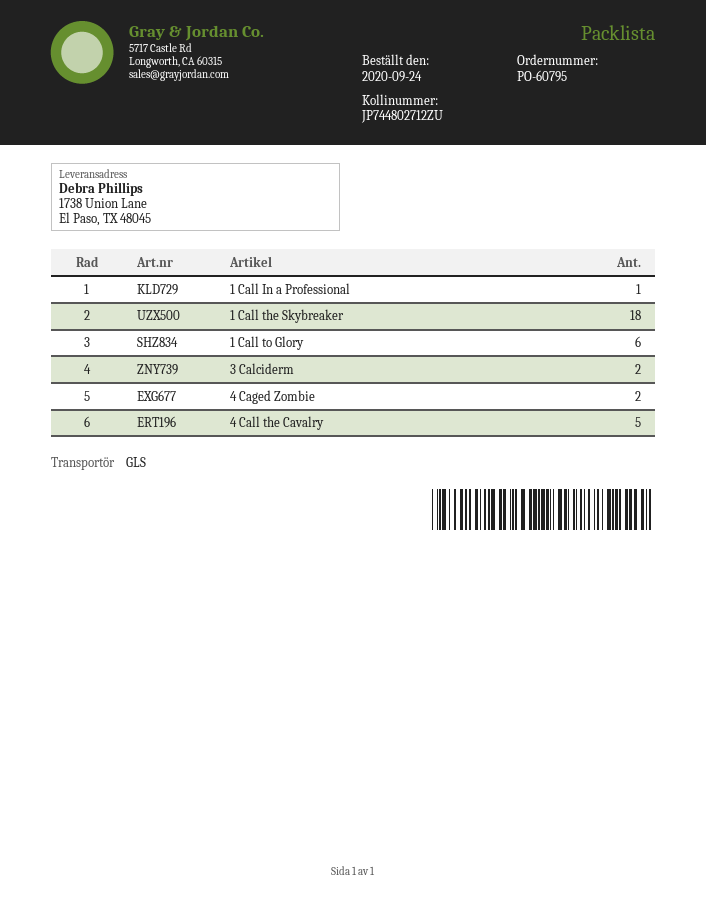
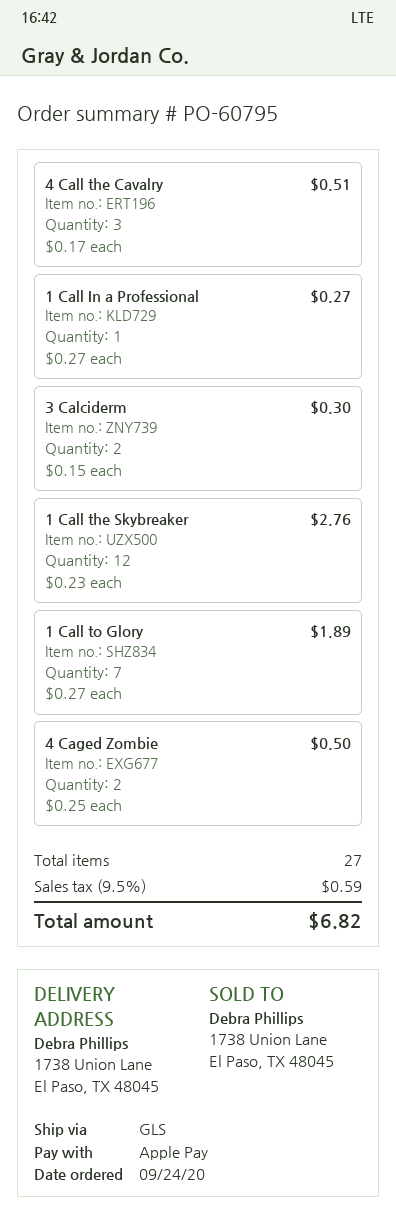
1 Call the Skybreaker: 18 -> 12
1 Call to Glory: 6 -> 7
4 Call the Cavalry: 5 -> 3

